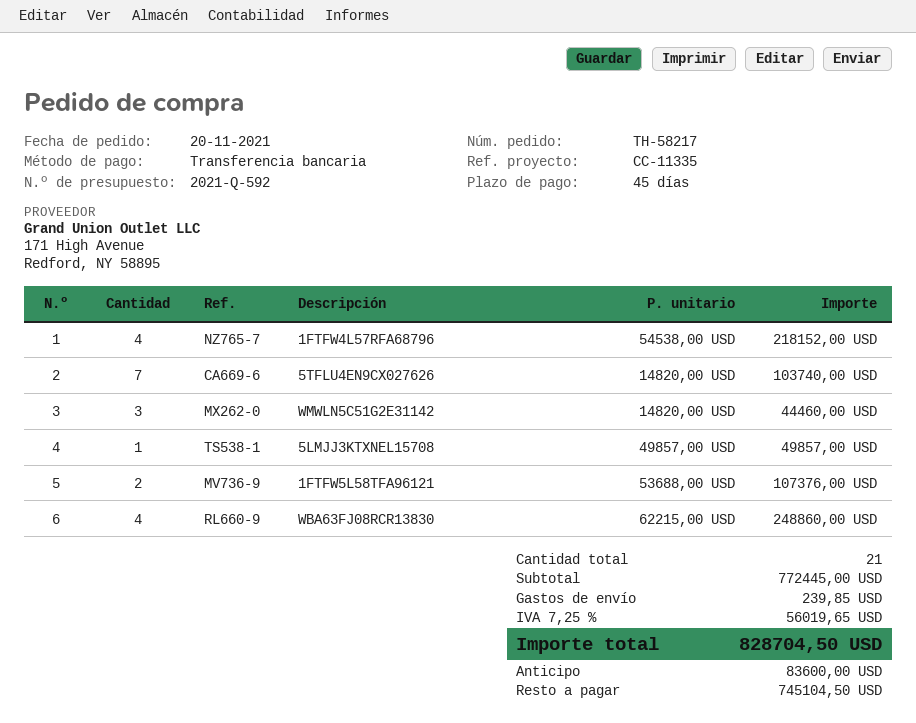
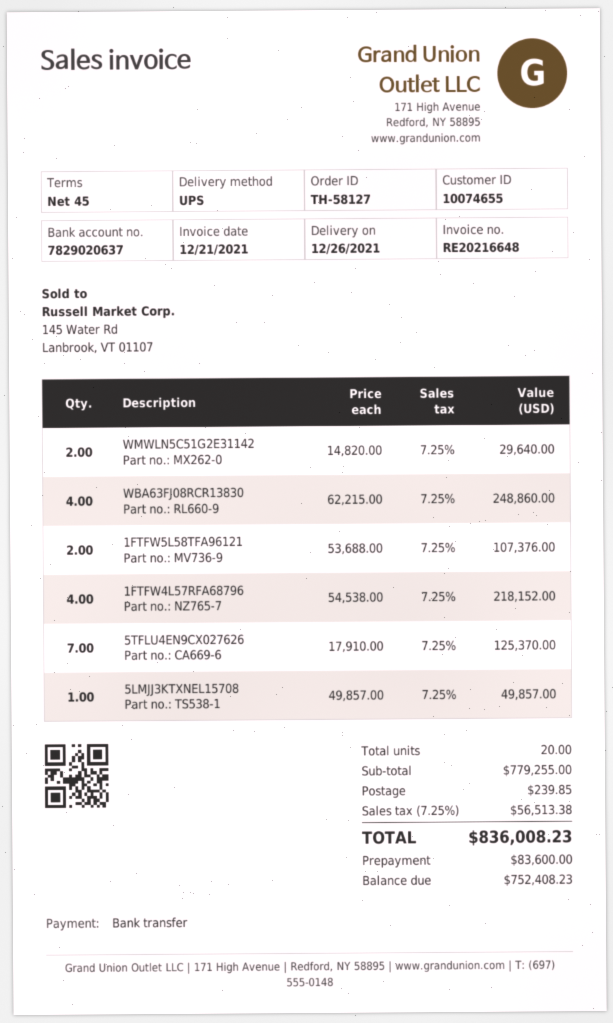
order number: TH-58217 -> TH-58127
5TFLU4EN9CX027626: 7 x 14820.00 = 103740.00 -> 7 x 17910.00 = 125370.00
WMWLN5C51G2E31142: 3 x 14820.00 = 44460.00 -> 2 x 14820.00 = 29640.00
total quantity: 21 -> 20
subtotal: 772445.00 -> 779255.00
tax: 7.25% = 56019.65 -> 7.25% = 56513.38
total: 828704.50 -> 836008.23
balance: 745104.50 -> 752408.23

